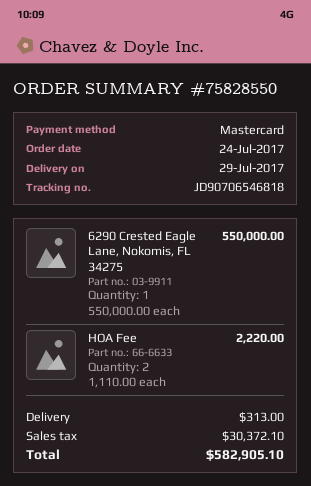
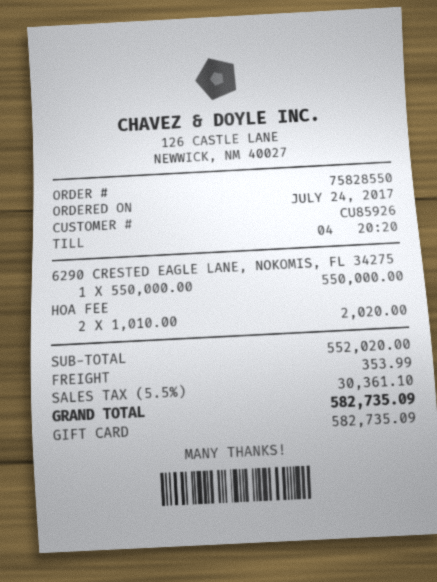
payment method: Mastercard -> gift card
HOA Fee: 2 x 1110.00 = 2220.00 -> 2 x 1010.00 = 2020.00
shipping: 313.00 -> 353.99
tax: 30372.10 -> 30361.10
total: 582905.10 -> 582735.09

